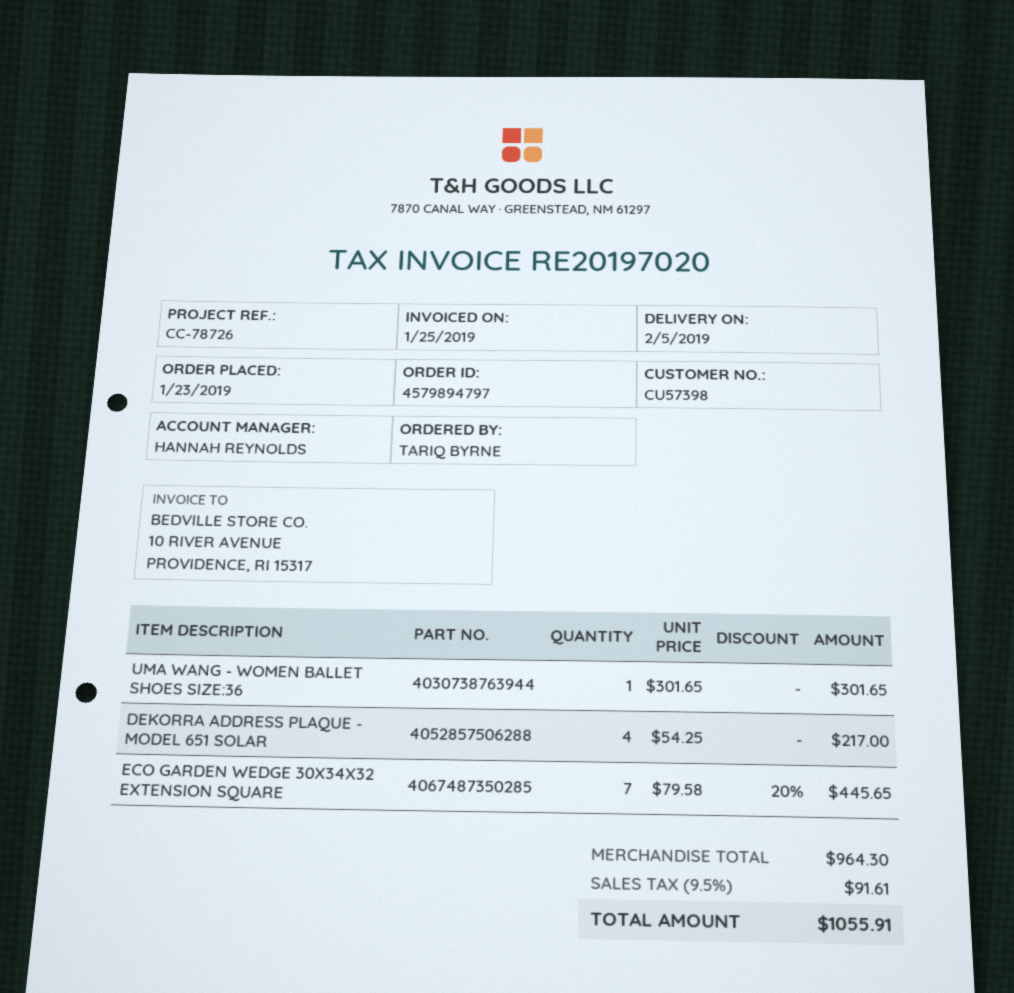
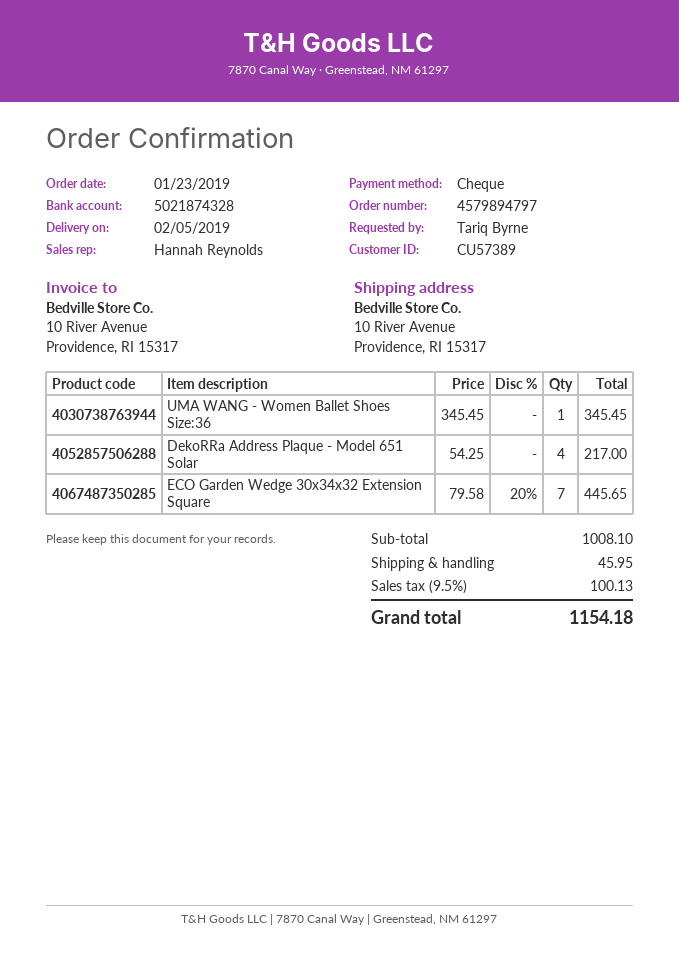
customer number: CU57398 -> CU57389
UMA WANG - WOMEN BALLET SHOES SIZE:36: 1 x 301.65 = 301.65 -> 1 x 345.45 = 345.45
subtotal: 964.30 -> 1008.10
shipping: none -> 45.95
tax: 9.5% = 91.61 -> 9.5% = 100.13
total: 1055.91 -> 1154.18

